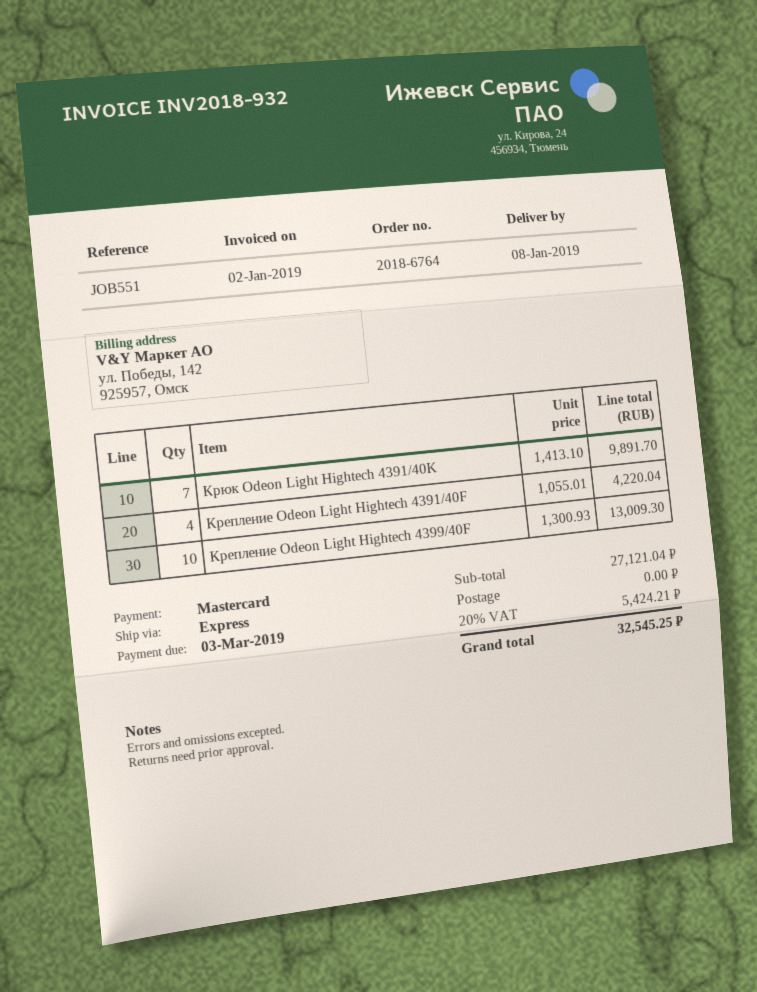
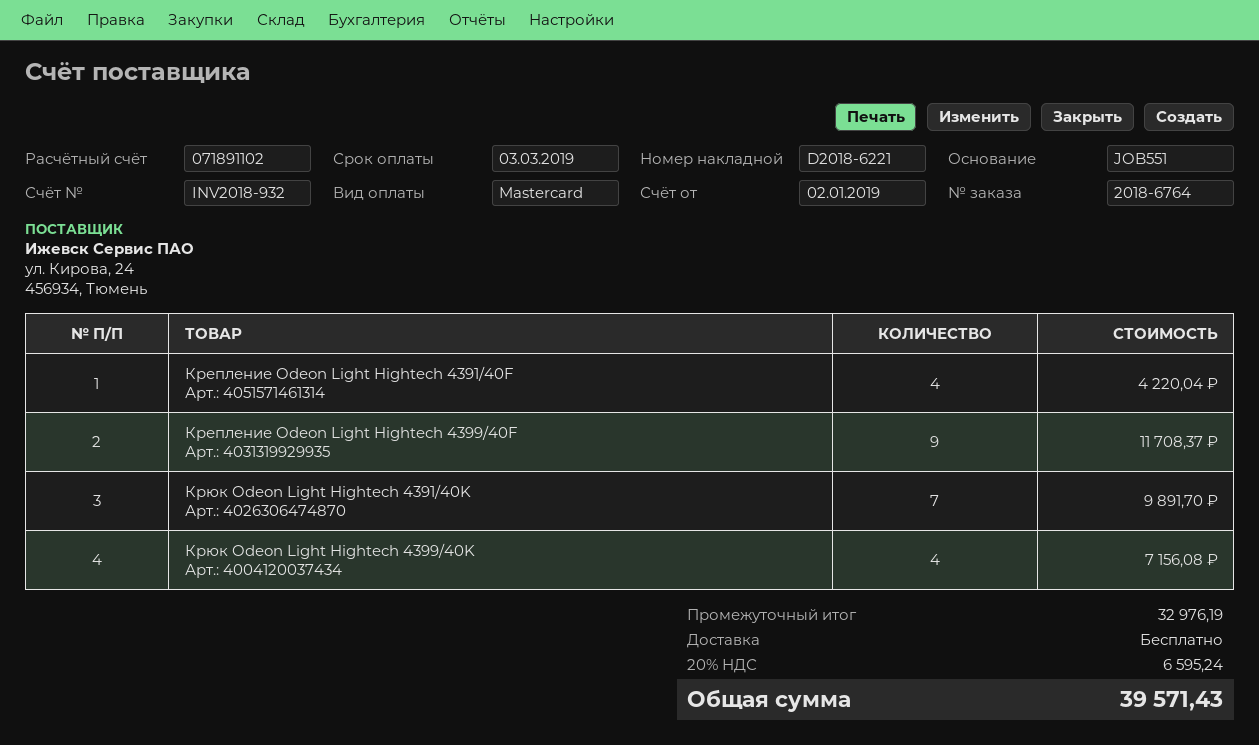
Крепление Odeon Light Hightech 4399/40F: 10 for 13009.30 -> 9 for 11708.37
Крюк Odeon Light Hightech 4399/40K: none -> 4 for 7156.08
subtotal: 27121.04 -> 32976.19
tax: 20% = 5424.21 -> 20% = 6595.24
total: 32545.25 -> 39571.43

